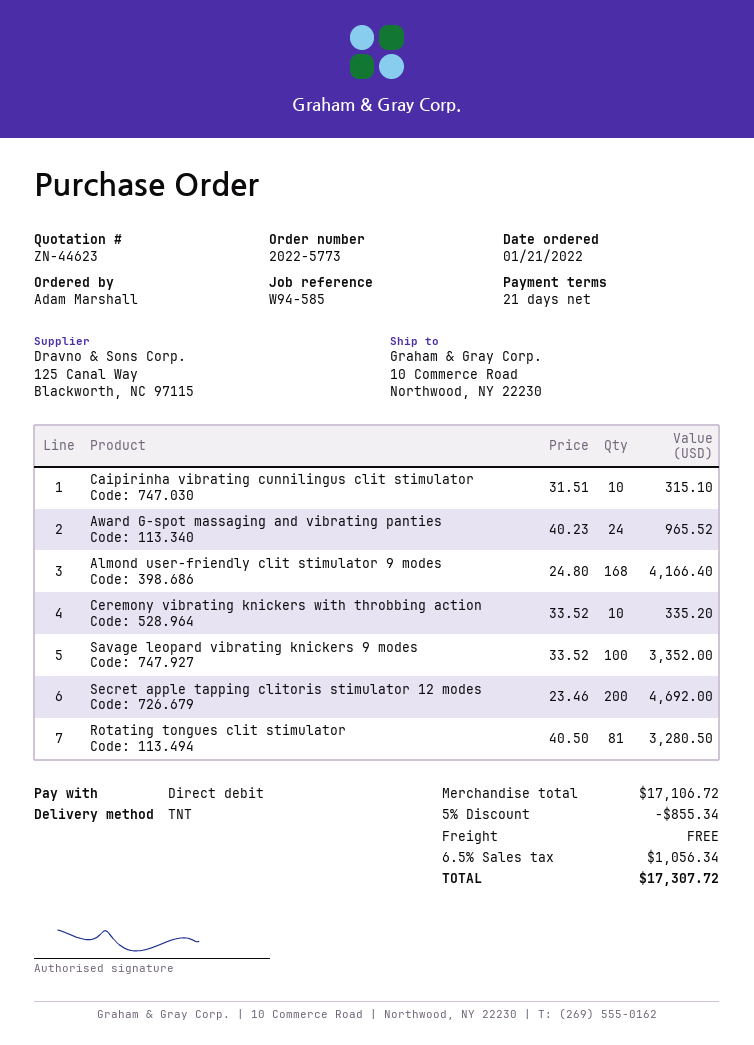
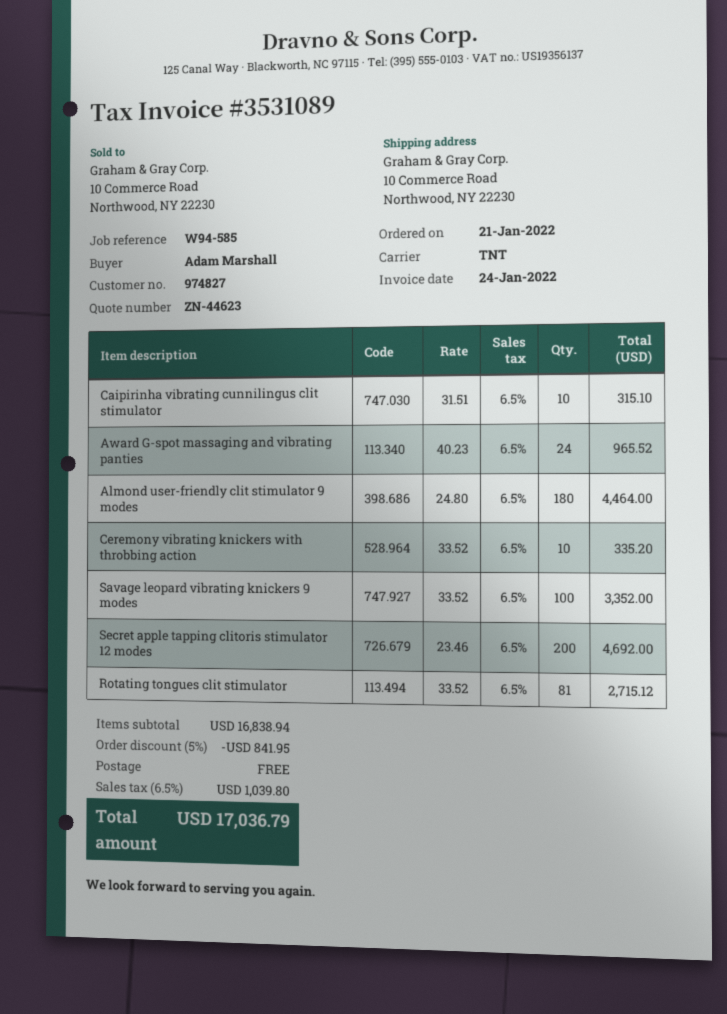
Almond user-friendly clit stimulator 9 modes: 168 x 24.80 = 4166.40 -> 180 x 24.80 = 4464.00
Rotating tongues clit stimulator: 81 x 40.50 = 3280.50 -> 81 x 33.52 = 2715.12
subtotal: 17106.72 -> 16838.94
discount: 5% = 855.34 -> 5% = 841.95
tax: 6.5% = 1056.34 -> 6.5% = 1039.80
total: 17307.72 -> 17036.79

